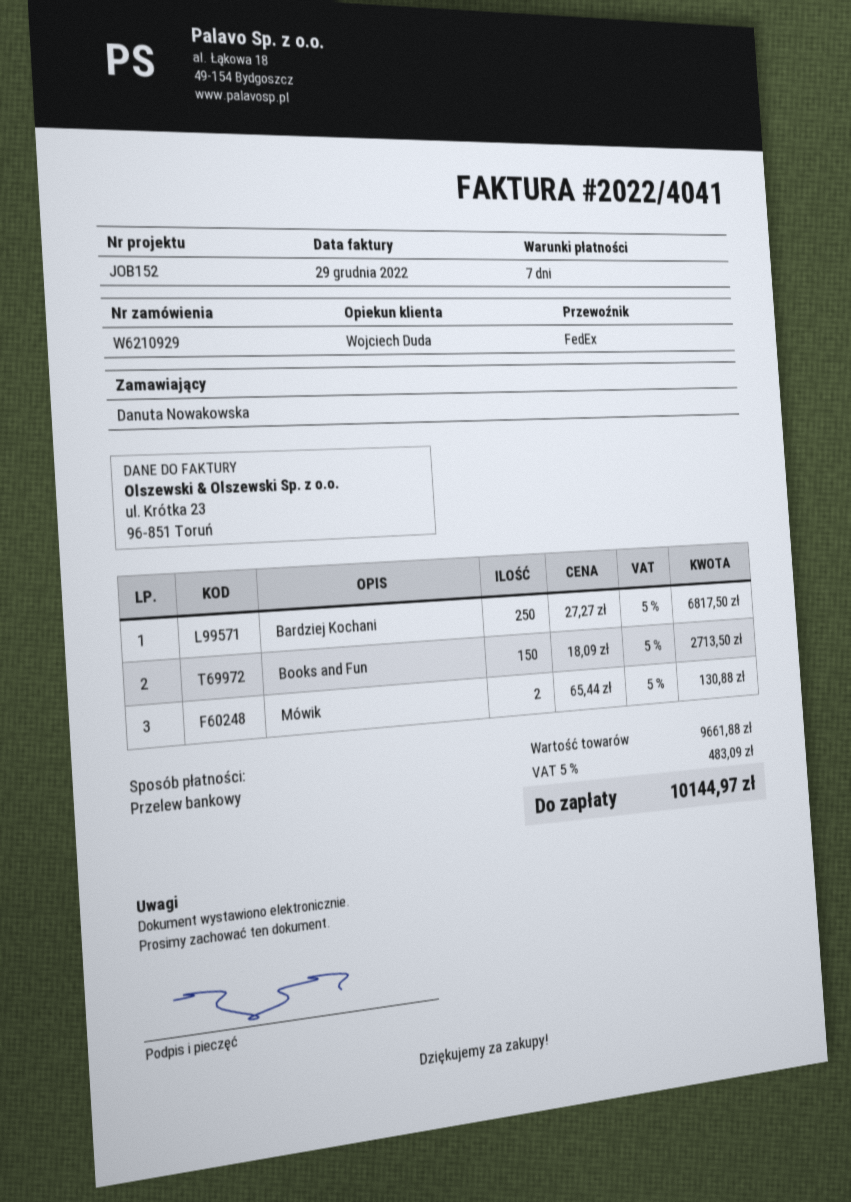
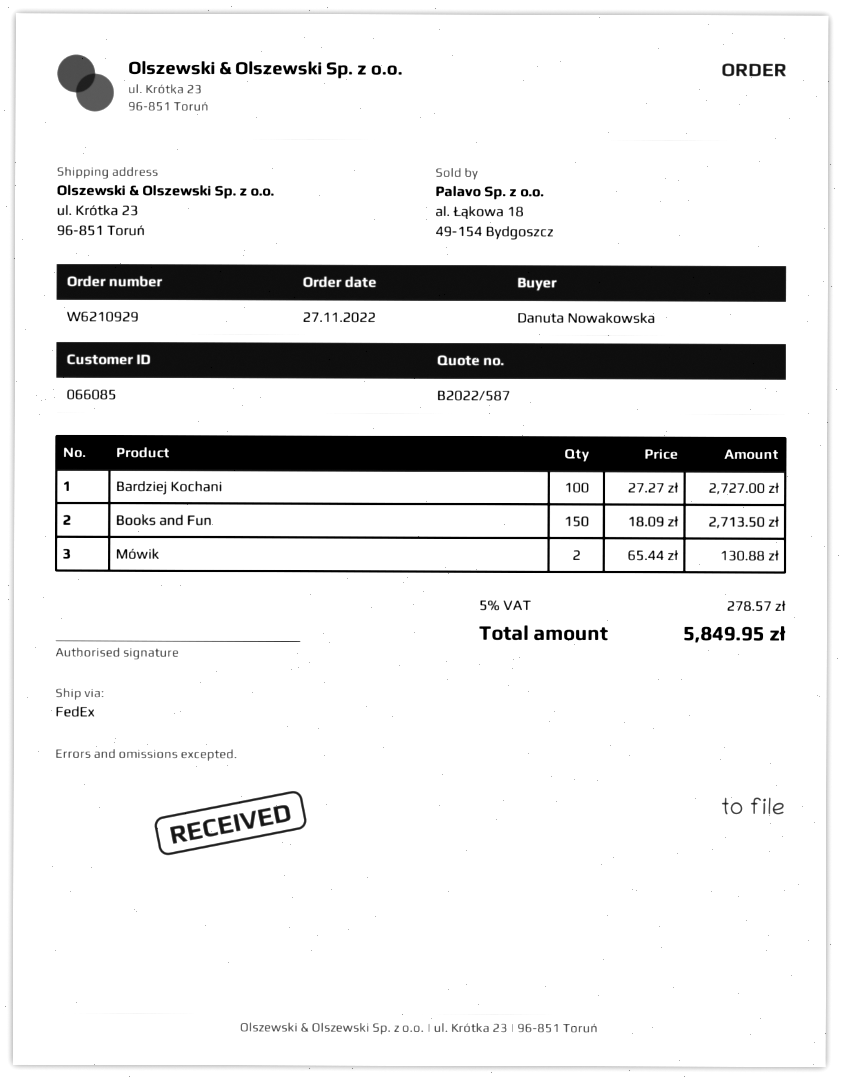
Bardziej Kochani: 250 x 27.27 = 6817.50 -> 100 x 27.27 = 2727.00
tax: 5% = 483.09 -> 5% = 278.57
total: 10144.97 -> 5849.95

